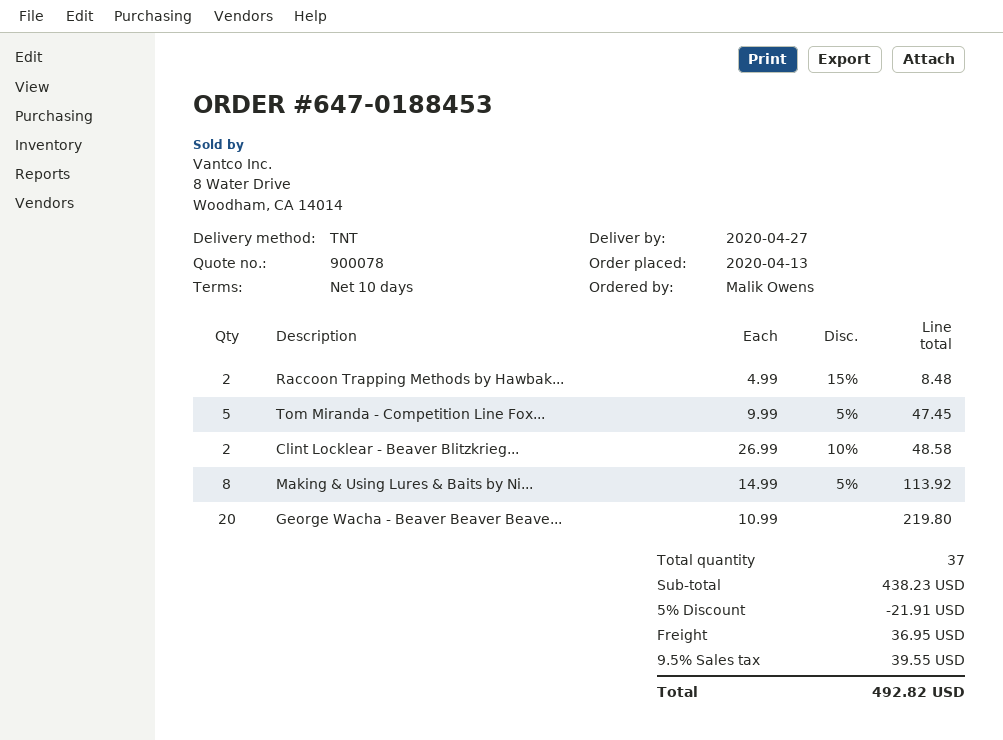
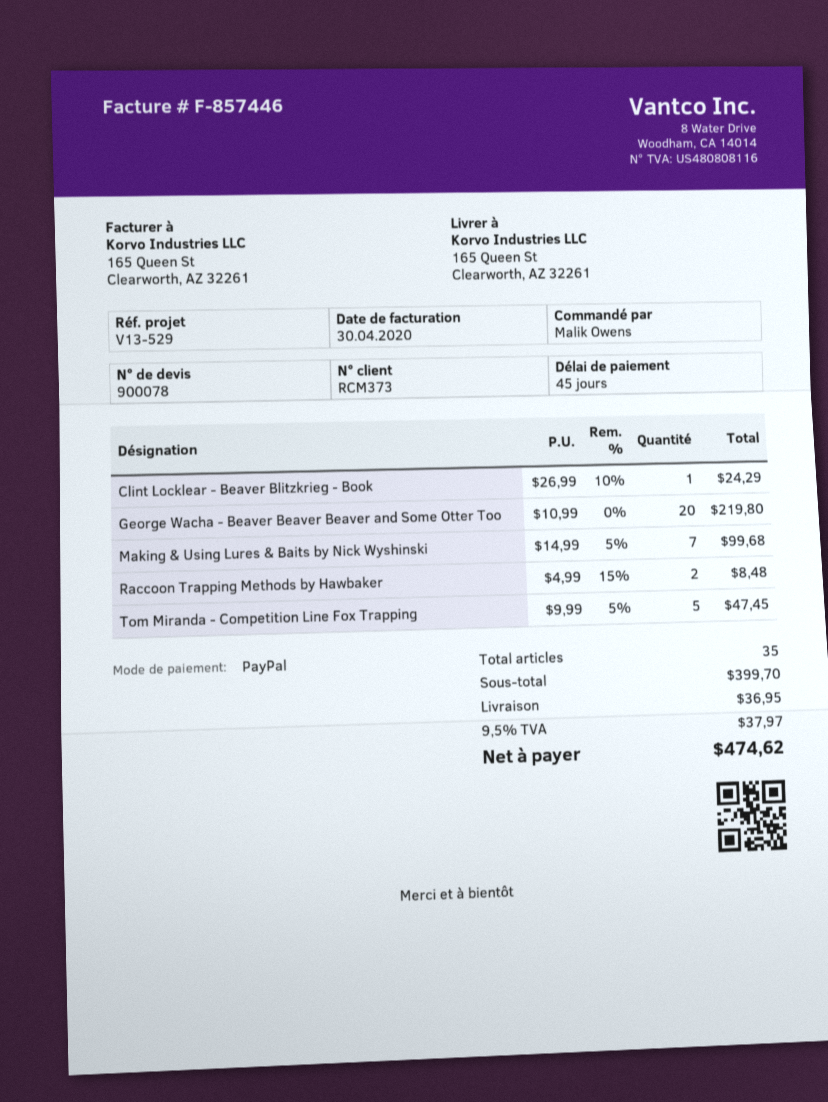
payment terms: 10 days -> 45 days
Clint Locklear - Beaver Blitzkrieg...: 2 x 26.99 - 10% = 48.58 -> 1 x 26.99 - 10% = 24.29
Making & Using Lures & Baits by Ni...: 8 x 14.99 - 5% = 113.92 -> 7 x 14.99 - 5% = 99.68
total quantity: 37 -> 35
subtotal: 438.23 -> 399.70
discount: 5% = 21.91 -> none
tax: 9.5% = 39.55 -> 9.5% = 37.97
total: 492.82 -> 474.62

